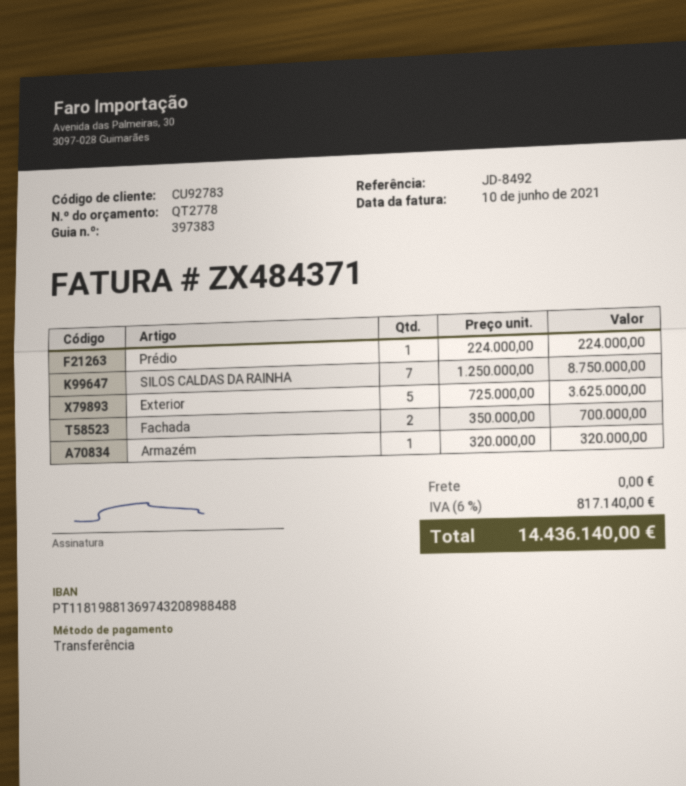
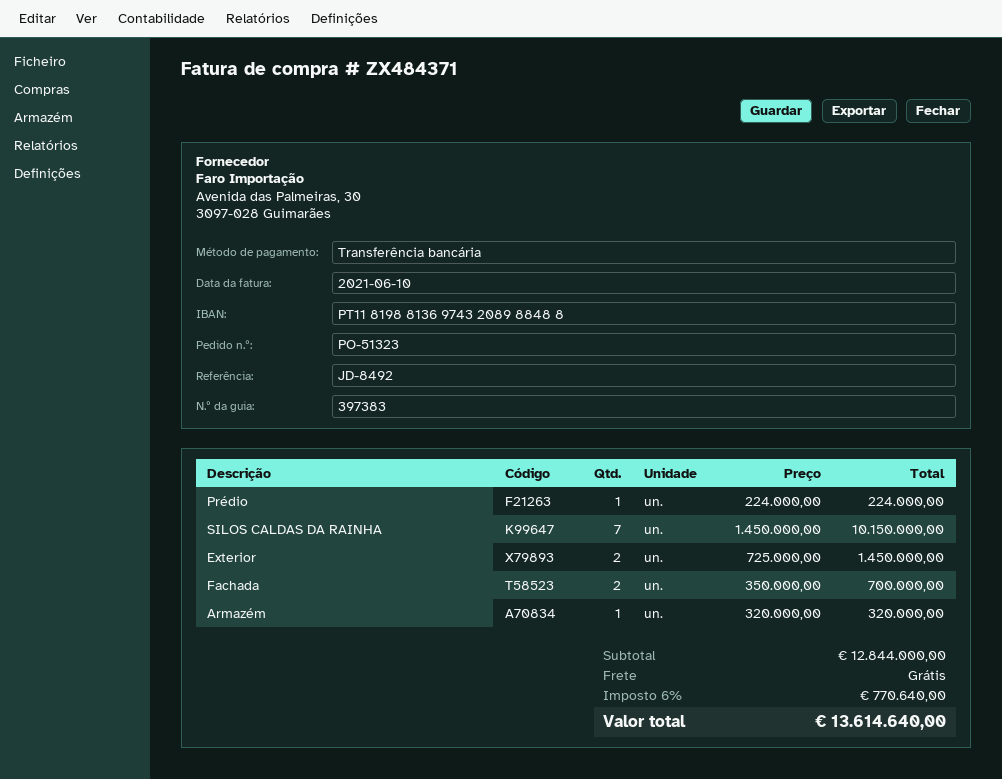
SILOS CALDAS DA RAINHA: 7 x 1250000.00 = 8750000.00 -> 7 x 1450000.00 = 10150000.00
Exterior: 5 x 725000.00 = 3625000.00 -> 2 x 725000.00 = 1450000.00
tax: 6% = 817140.00 -> 6% = 770640.00
total: 14436140.00 -> 13614640.00

